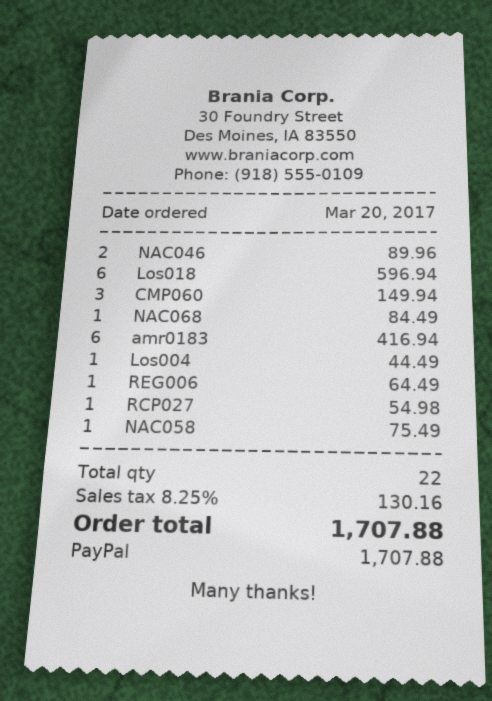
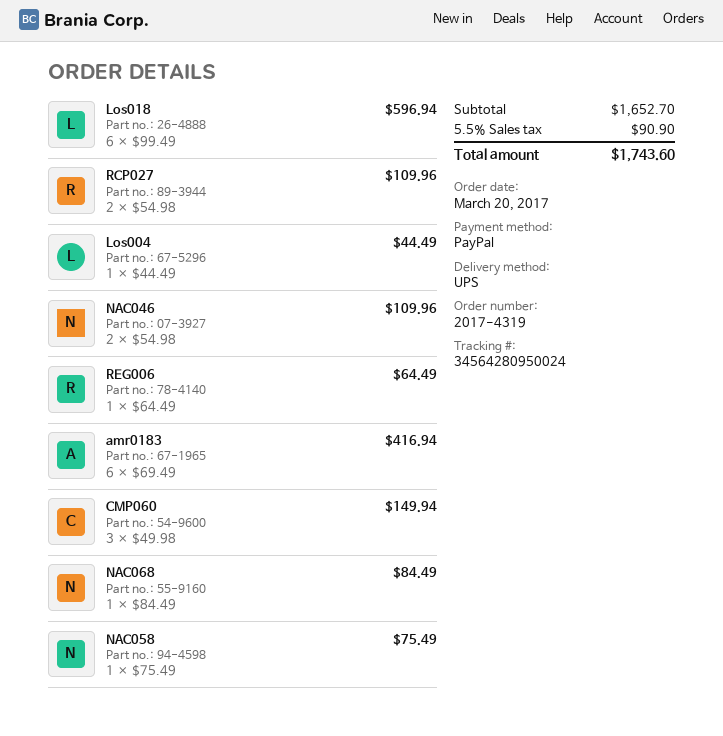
NAC046: 2 for 89.96 -> 2 for 109.96
RCP027: 1 for 54.98 -> 2 for 109.96
tax: 8.25% = 130.16 -> 5.5% = 90.90
total: 1707.88 -> 1743.60

